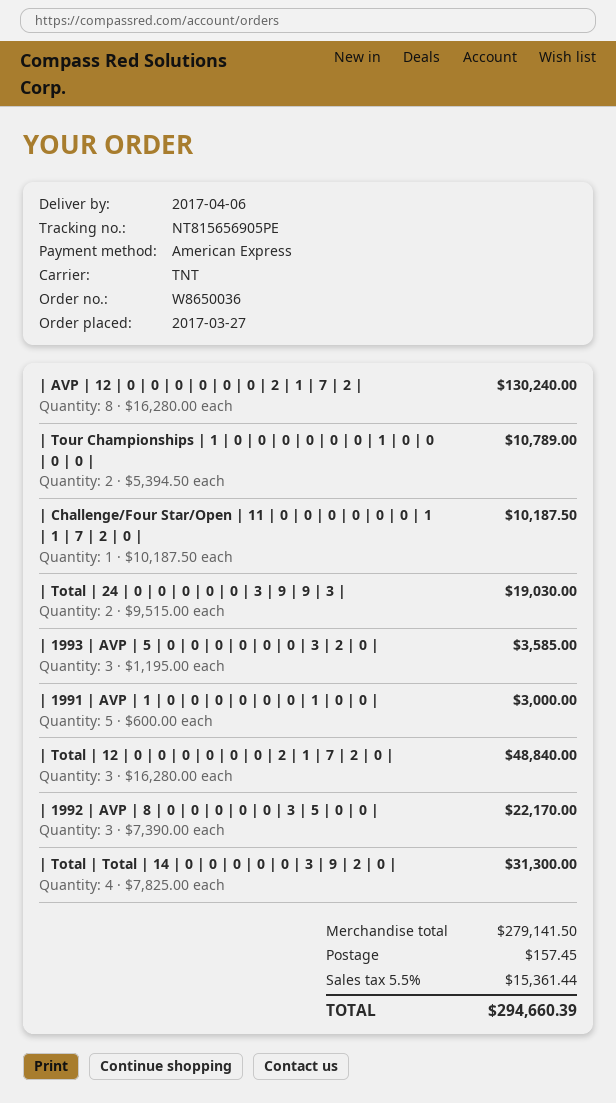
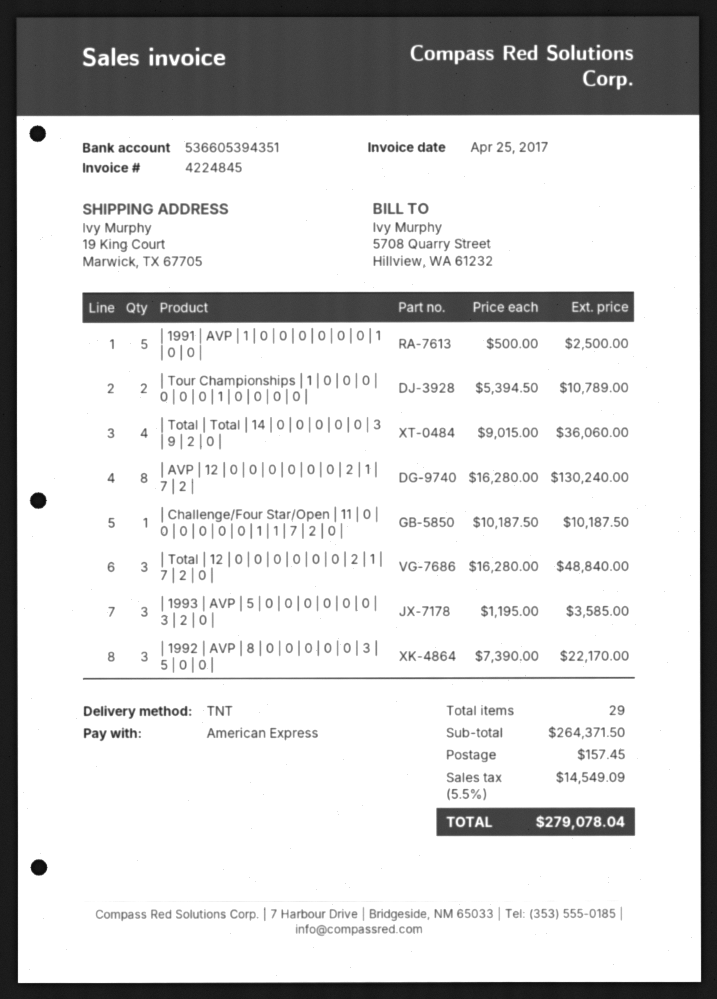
| Total | 24 | 0 | 0 | 0 | 0 | 0 | 3 | 9 | 9 | 3 |: 2 x 9515.00 = 19030.00 -> none
| 1991 | AVP | 1 | 0 | 0 | 0 | 0 | 0 | 0 | 1 | 0 | 0 |: 5 x 600.00 = 3000.00 -> 5 x 500.00 = 2500.00
| Total | Total | 14 | 0 | 0 | 0 | 0 | 0 | 3 | 9 | 2 | 0 |: 4 x 7825.00 = 31300.00 -> 4 x 9015.00 = 36060.00
subtotal: 279141.50 -> 264371.50
tax: 5.5% = 15361.44 -> 5.5% = 14549.09
total: 294660.39 -> 279078.04

